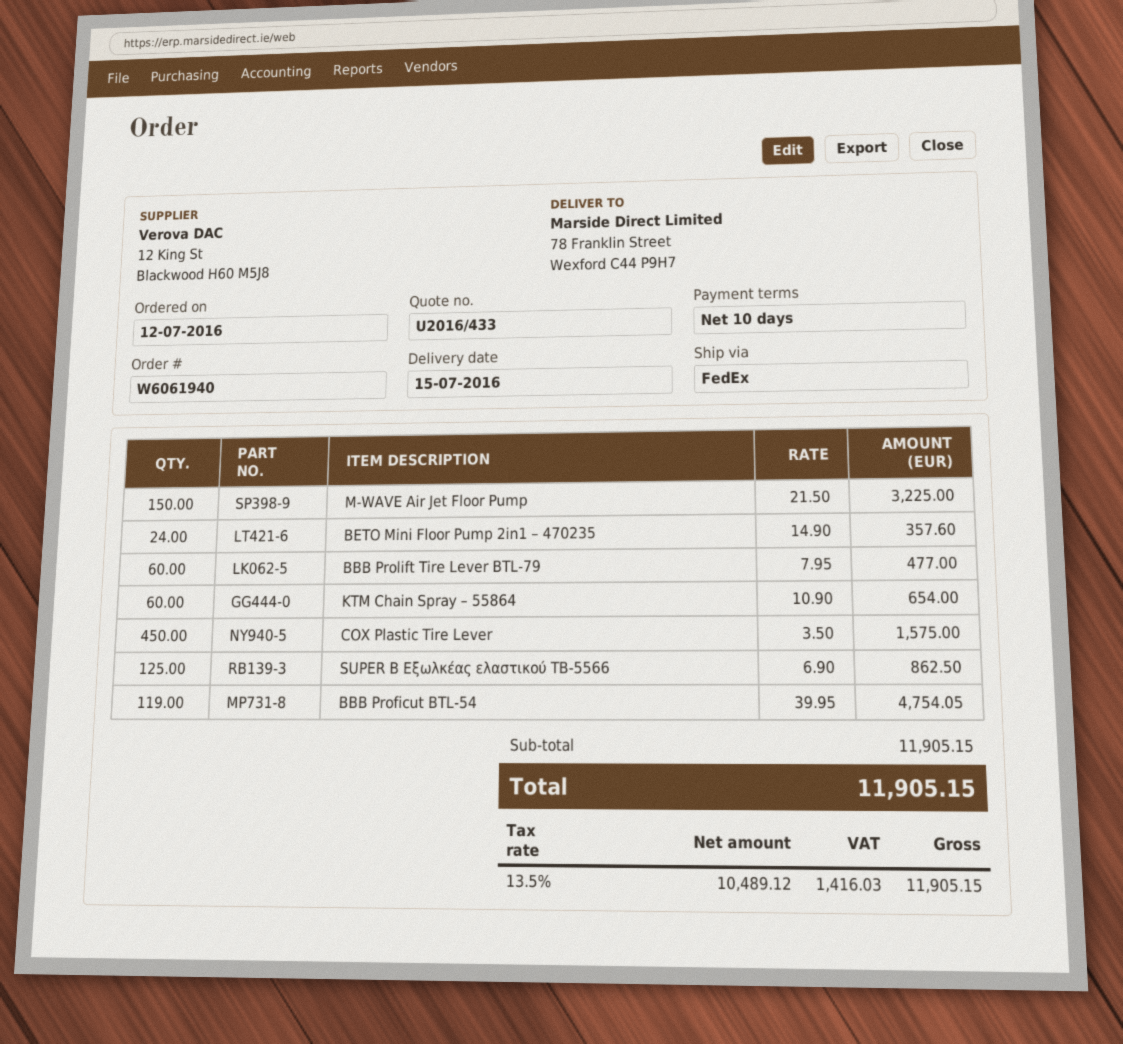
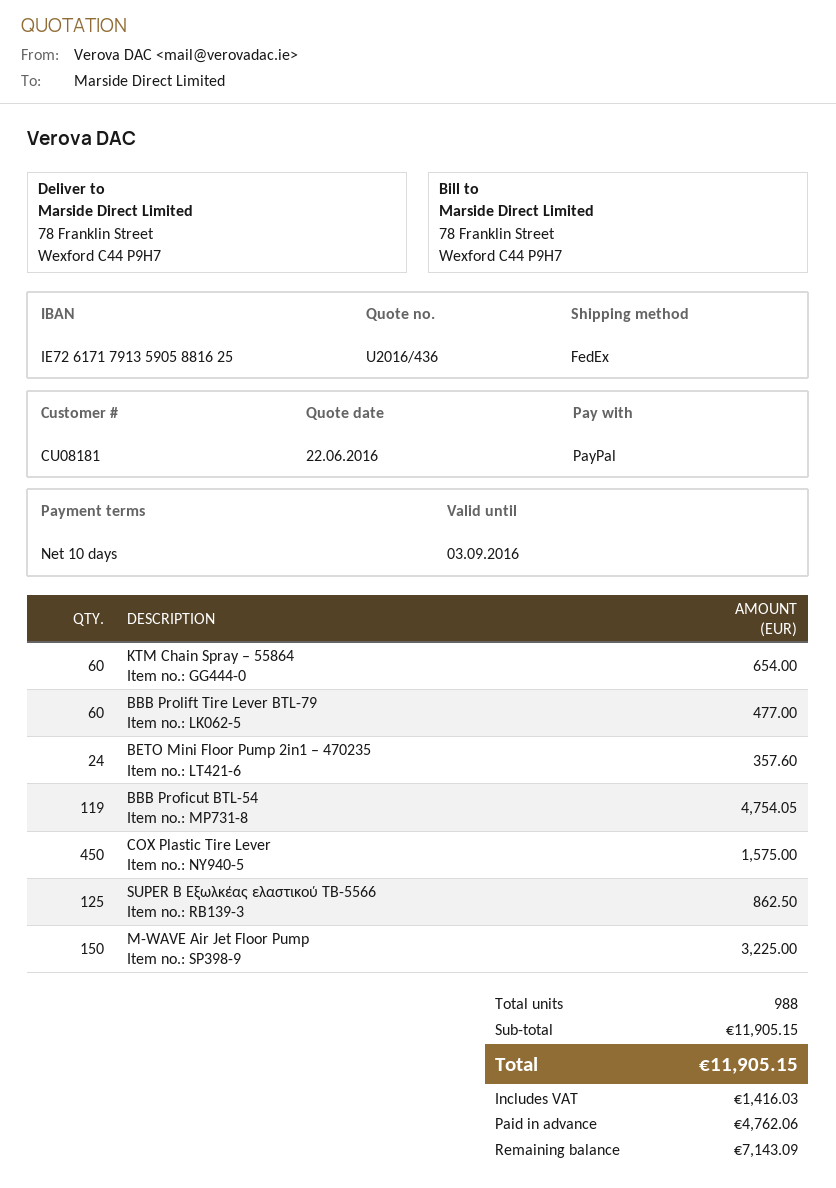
quote number: U2016/433 -> U2016/436

